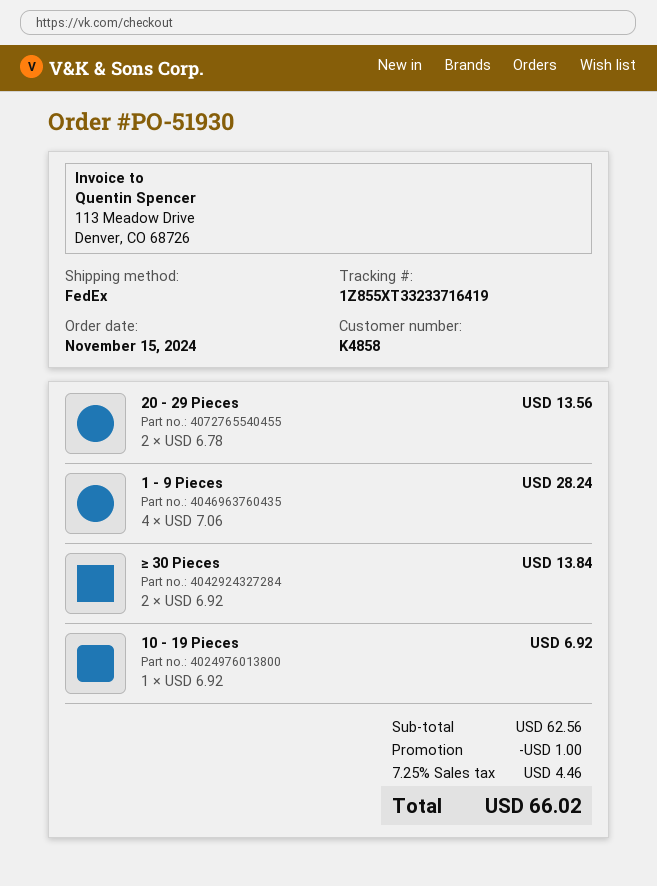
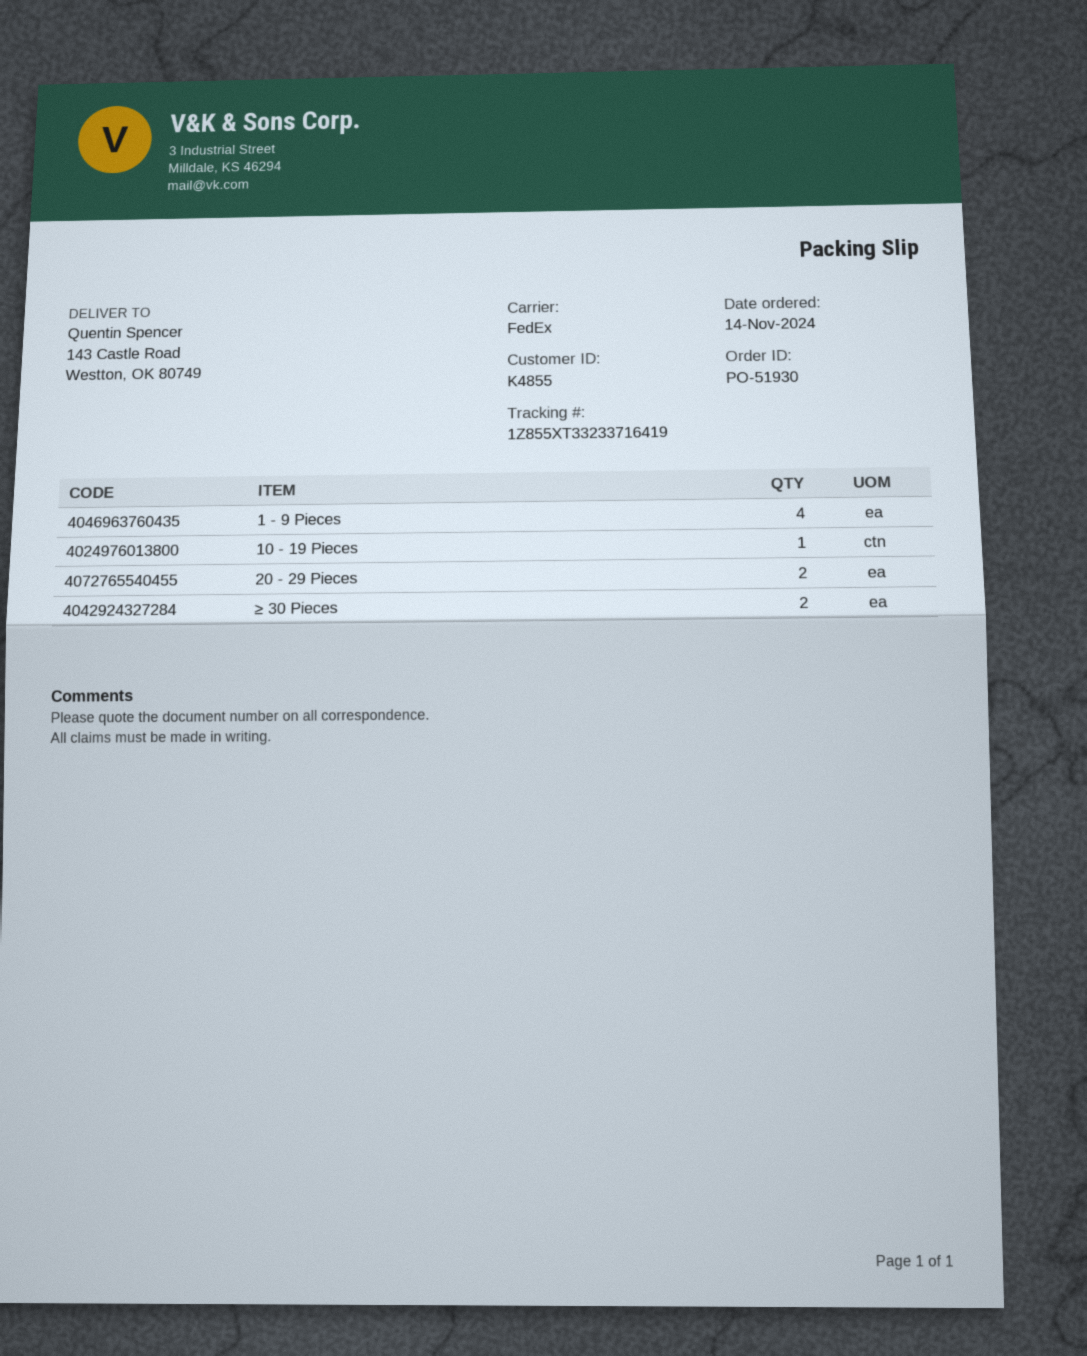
order date: 2024-11-15 -> 2024-11-14
customer number: K4858 -> K4855

